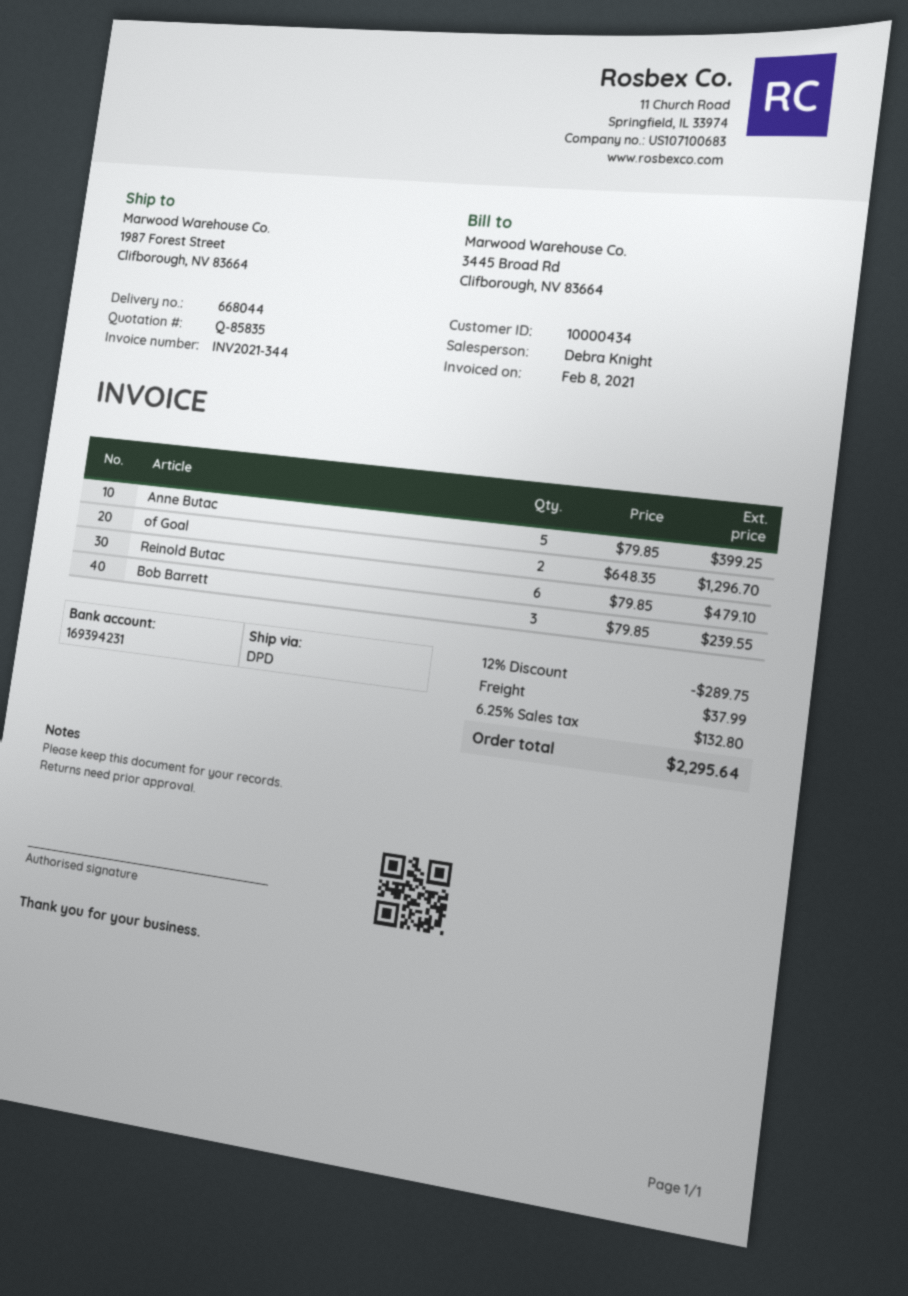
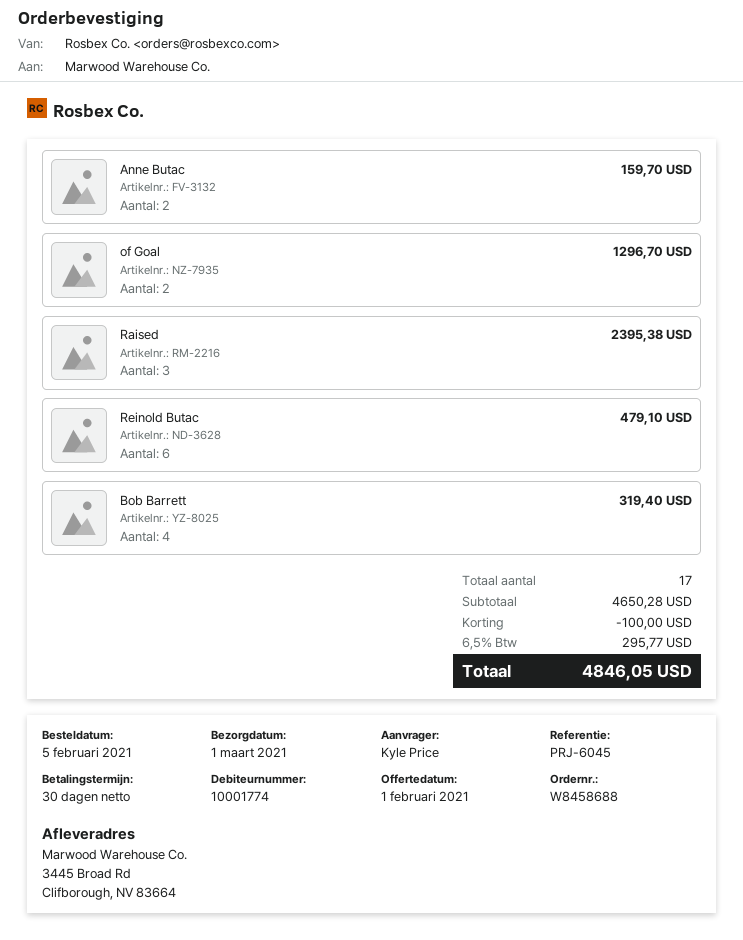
customer number: 10000434 -> 10001774
ship to: 1987 Forest Street, Clifborough, NV 83664 -> 3445 Broad Rd, Clifborough, NV 83664
Anne Butac: 5 for 399.25 -> 2 for 159.70
Bob Barrett: 3 for 239.55 -> 4 for 319.40
Raised: none -> 3 for 2395.38
discount: 289.75 -> 100.00
shipping: 37.99 -> none
tax: 6.25% = 132.80 -> 6.5% = 295.77
total: 2295.64 -> 4846.05

